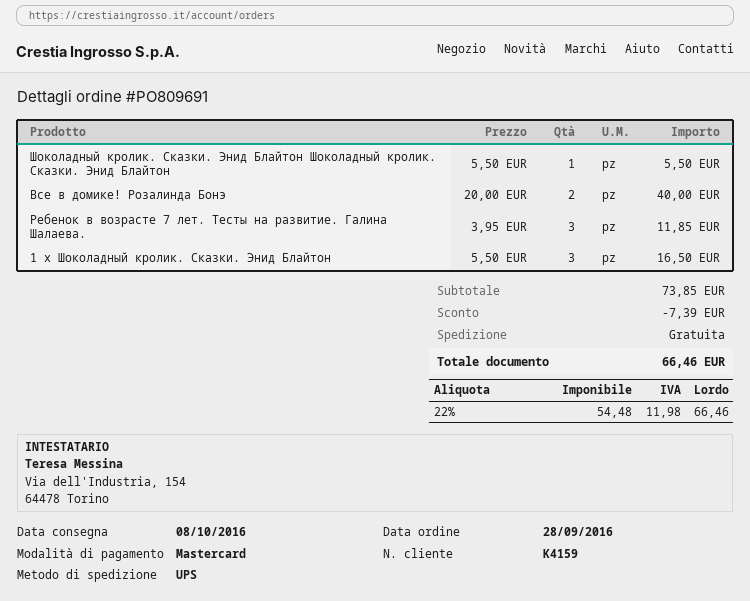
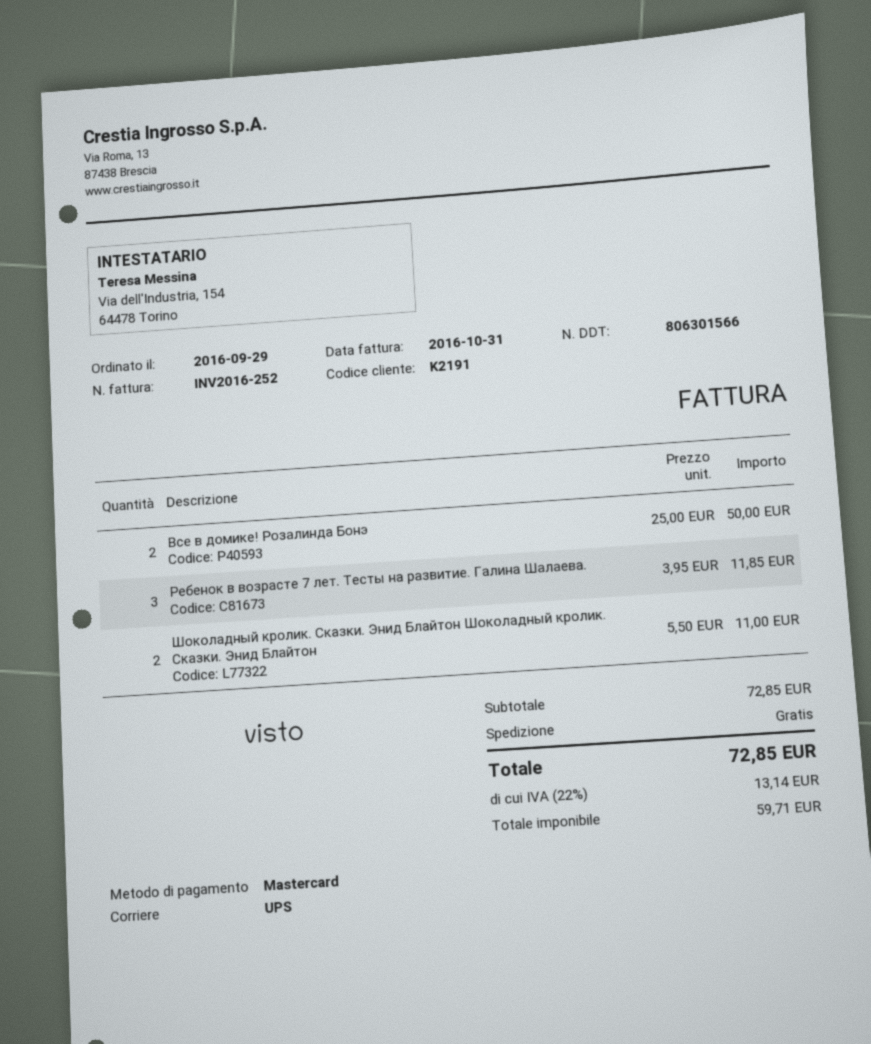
order date: 2016-09-28 -> 2016-09-29
customer number: K4159 -> K2191
Шоколадный кролик. Сказки. Энид Блайтон Шоколадный кролик. Сказки. Энид Блайтон: 1 x 5.50 = 5.50 -> 2 x 5.50 = 11.00
Все в домике! Розалинда Бонэ: 2 x 20.00 = 40.00 -> 2 x 25.00 = 50.00
1 x Шоколадный кролик. Сказки. Энид Блайтон: 3 x 5.50 = 16.50 -> none
subtotal: 73.85 -> 72.85
discount: 7.39 -> none
net: 54.48 -> 59.71
tax: 22% = 11.98 -> 22% = 13.14
total: 66.46 -> 72.85

